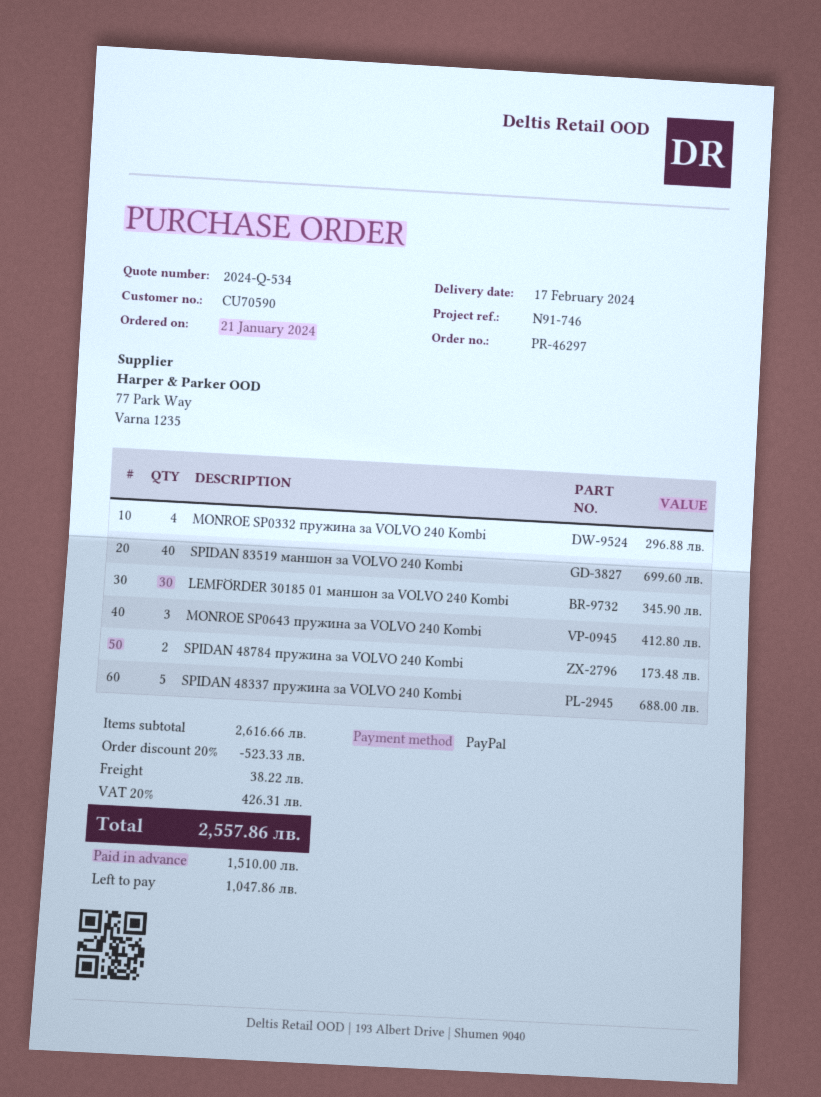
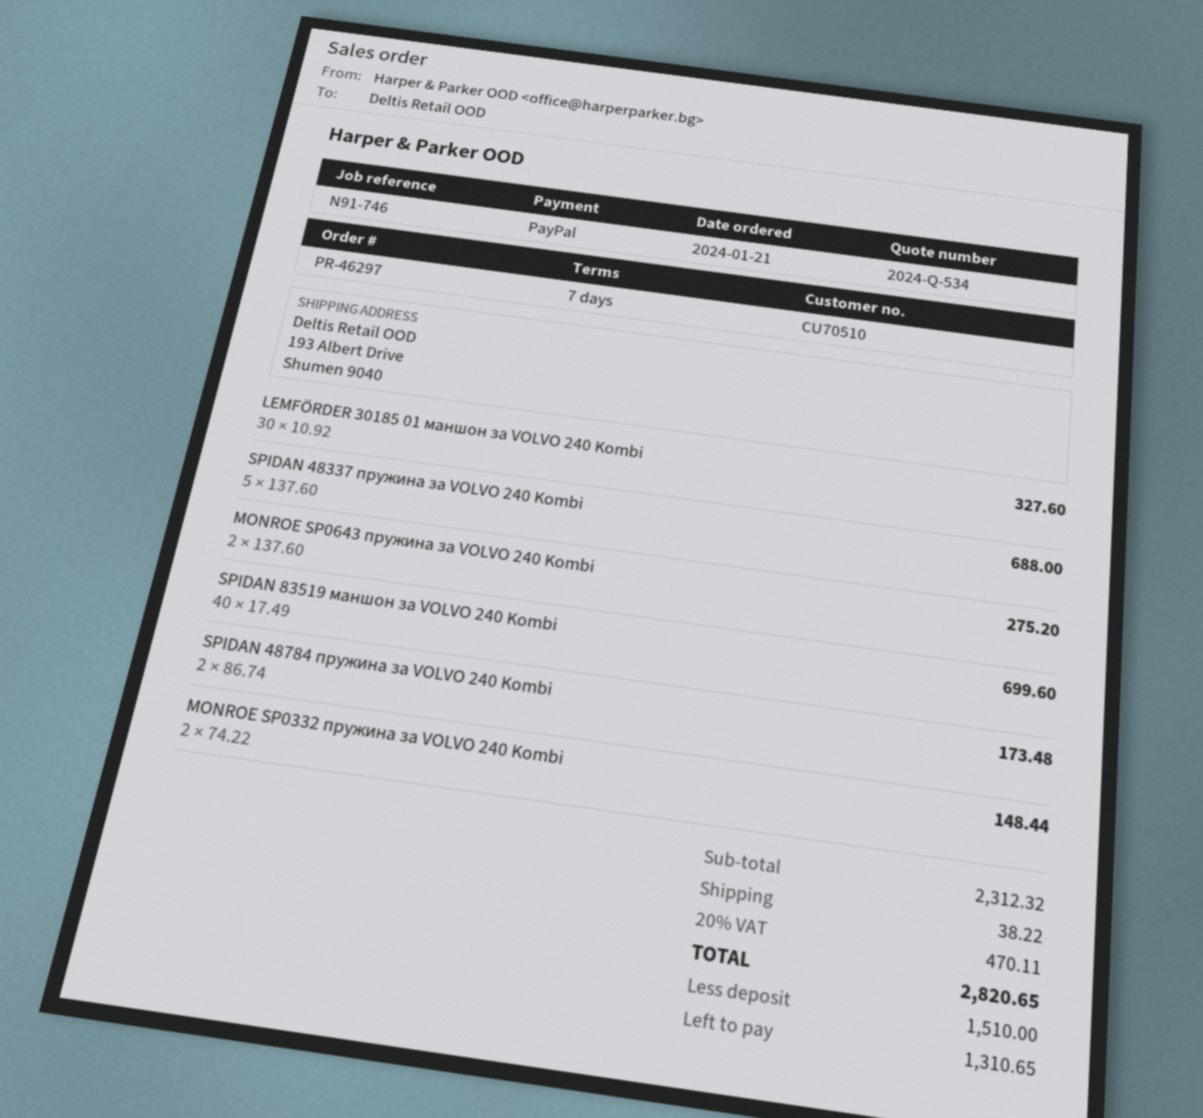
customer number: CU70590 -> CU70510
MONROE SP0332 пружина за VOLVO 240 Kombi: 4 for 296.88 -> 2 for 148.44
LEMFÖRDER 30185 01 маншон за VOLVO 240 Kombi: 30 for 345.90 -> 30 for 327.60
MONROE SP0643 пружина за VOLVO 240 Kombi: 3 for 412.80 -> 2 for 275.20
subtotal: 2616.66 -> 2312.32
discount: 20% = 523.33 -> none
tax: 20% = 426.31 -> 20% = 470.11
total: 2557.86 -> 2820.65
balance: 1047.86 -> 1310.65

